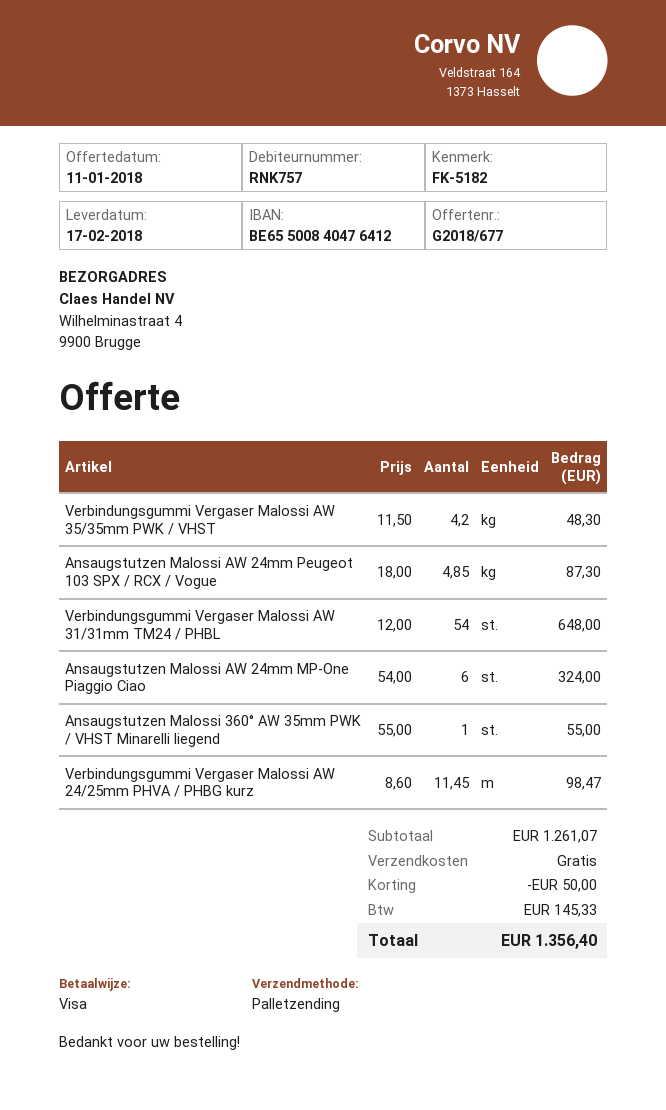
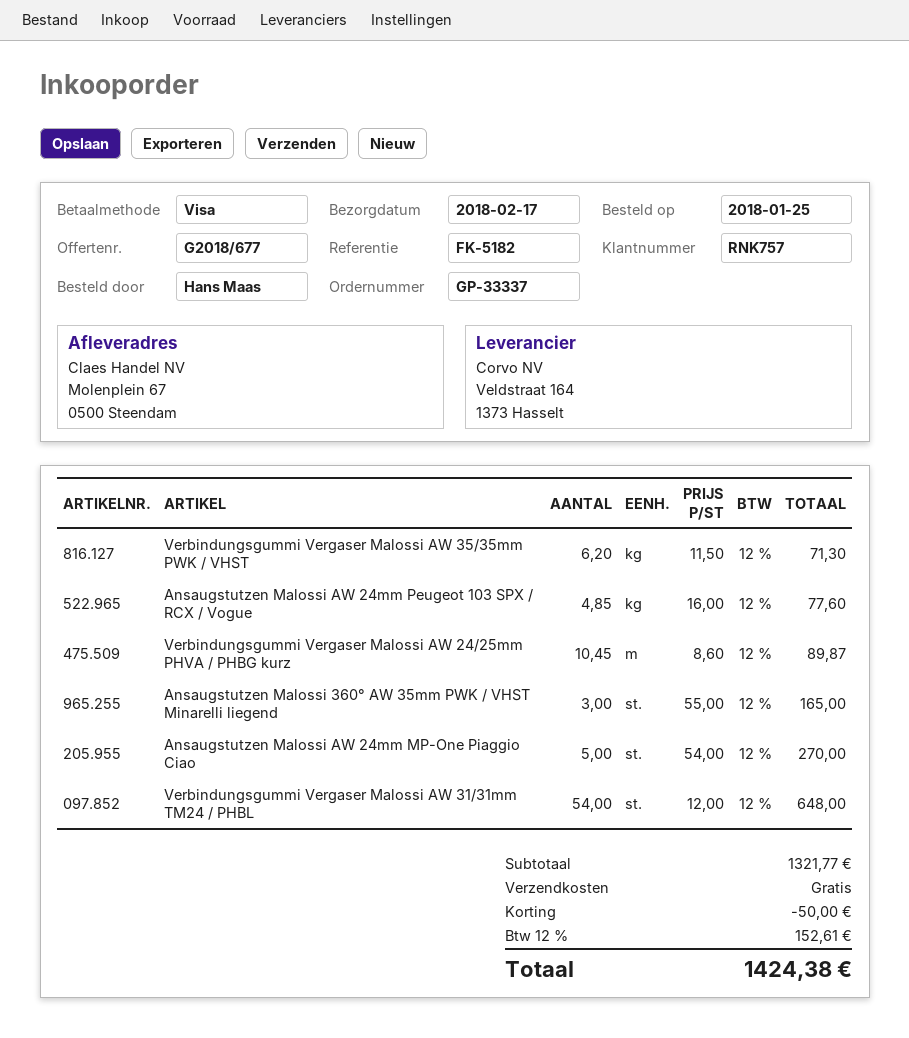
ship to: Wilhelminastraat 4, 9900 Brugge -> Molenplein 67, 0500 Steendam
Verbindungsgummi Vergaser Malossi AW 35/35mm PWK / VHST: 4.2 x 11.50 = 48.30 -> 6.2 x 11.50 = 71.30
Ansaugstutzen Malossi AW 24mm Peugeot 103 SPX / RCX / Vogue: 4.85 x 18.00 = 87.30 -> 4.85 x 16.00 = 77.60
Ansaugstutzen Malossi AW 24mm MP-One Piaggio Ciao: 6 x 54.00 = 324.00 -> 5 x 54.00 = 270.00
Ansaugstutzen Malossi 360° AW 35mm PWK / VHST Minarelli liegend: 1 x 55.00 = 55.00 -> 3 x 55.00 = 165.00
Verbindungsgummi Vergaser Malossi AW 24/25mm PHVA / PHBG kurz: 11.45 x 8.60 = 98.47 -> 10.45 x 8.60 = 89.87
subtotal: 1261.07 -> 1321.77
tax: 145.33 -> 152.61
total: 1356.40 -> 1424.38

